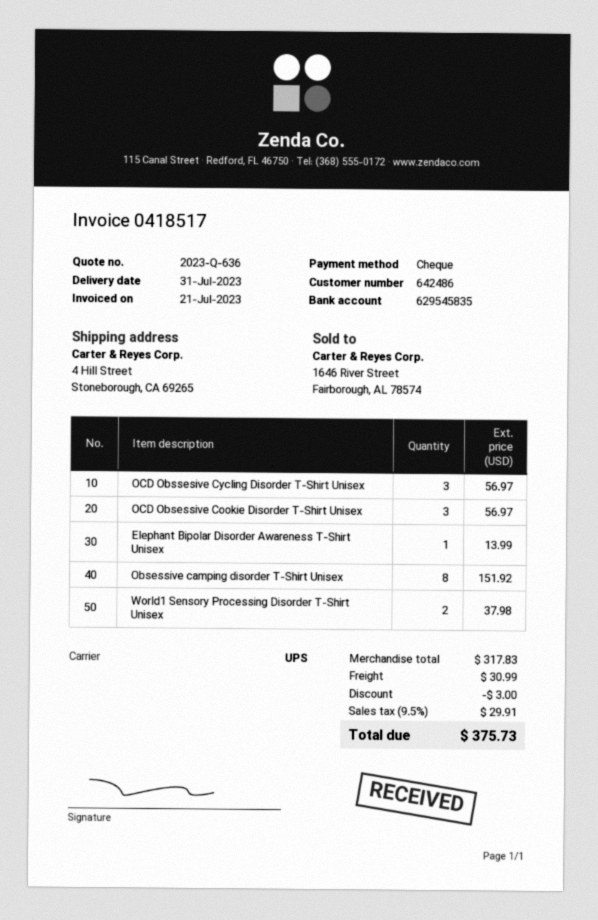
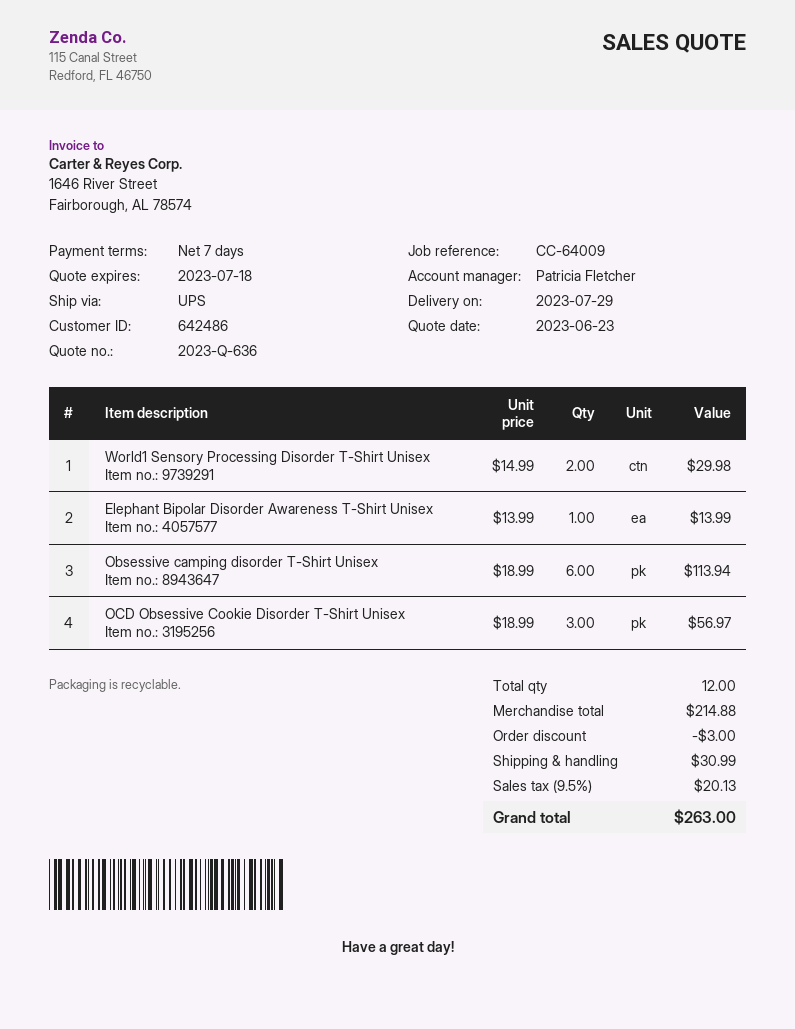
delivery date: 2023-07-31 -> 2023-07-29
OCD Obssesive Cycling Disorder T-Shirt Unisex: 3 for 56.97 -> none
Obsessive camping disorder T-Shirt Unisex: 8 for 151.92 -> 6 for 113.94
World1 Sensory Processing Disorder T-Shirt Unisex: 2 for 37.98 -> 2 for 29.98
subtotal: 317.83 -> 214.88
tax: 9.5% = 29.91 -> 9.5% = 20.13
total: 375.73 -> 263.00

